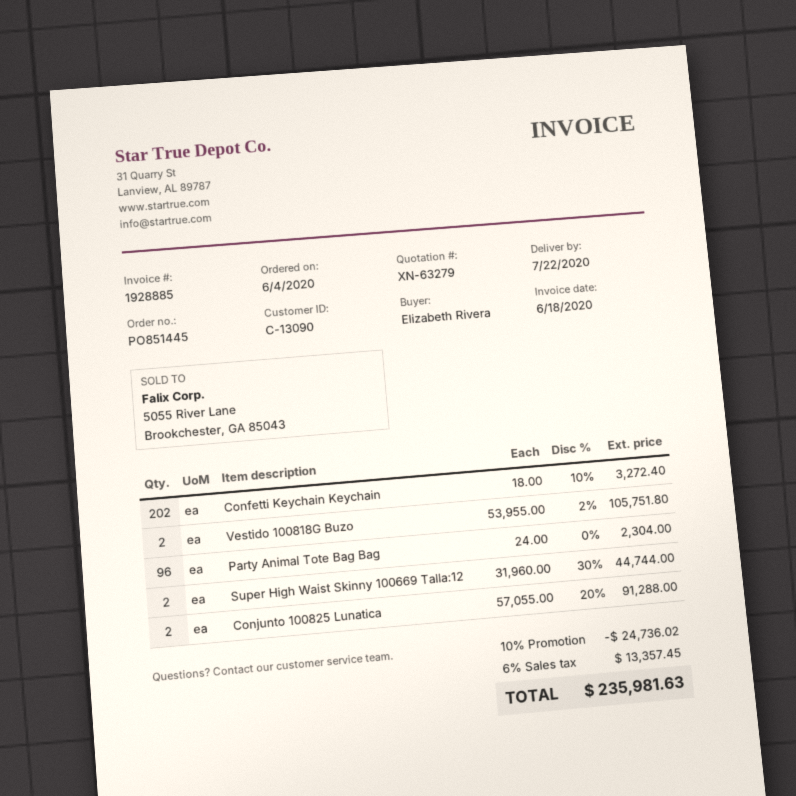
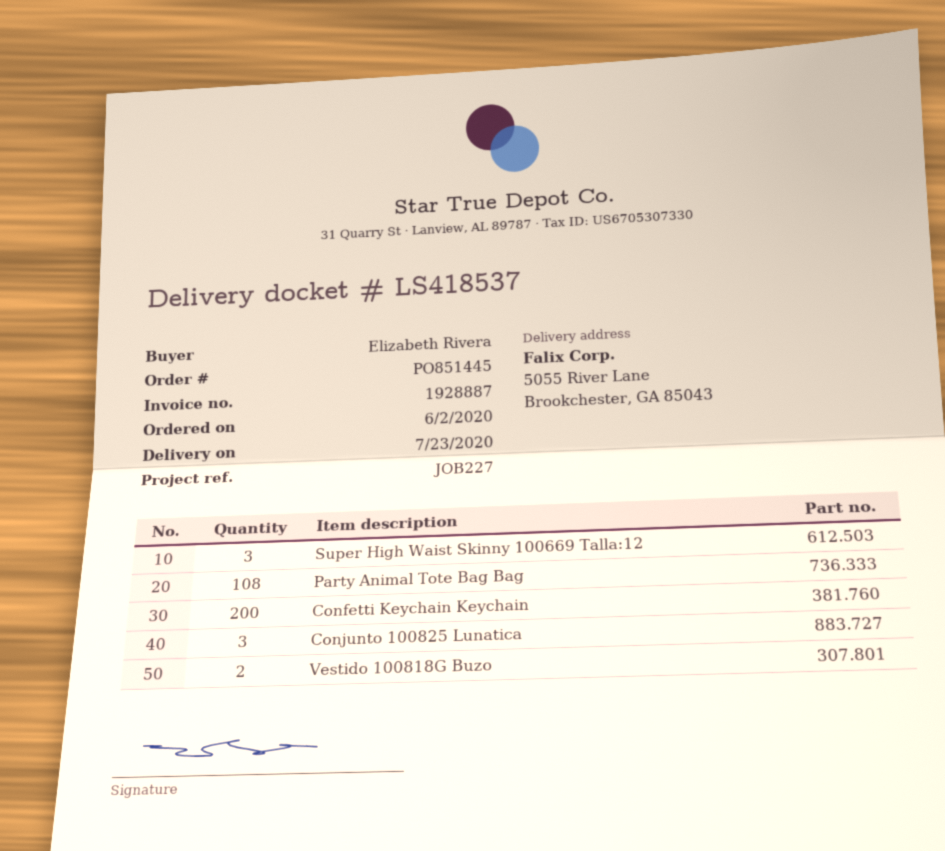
order date: 2020-06-04 -> 2020-06-02
delivery date: 2020-07-22 -> 2020-07-23
invoice number: 1928885 -> 1928887
Confetti Keychain Keychain: 202 -> 200
Party Animal Tote Bag Bag: 96 -> 108
Super High Waist Skinny 100669 Talla:12: 2 -> 3
Conjunto 100825 Lunatica: 2 -> 3

